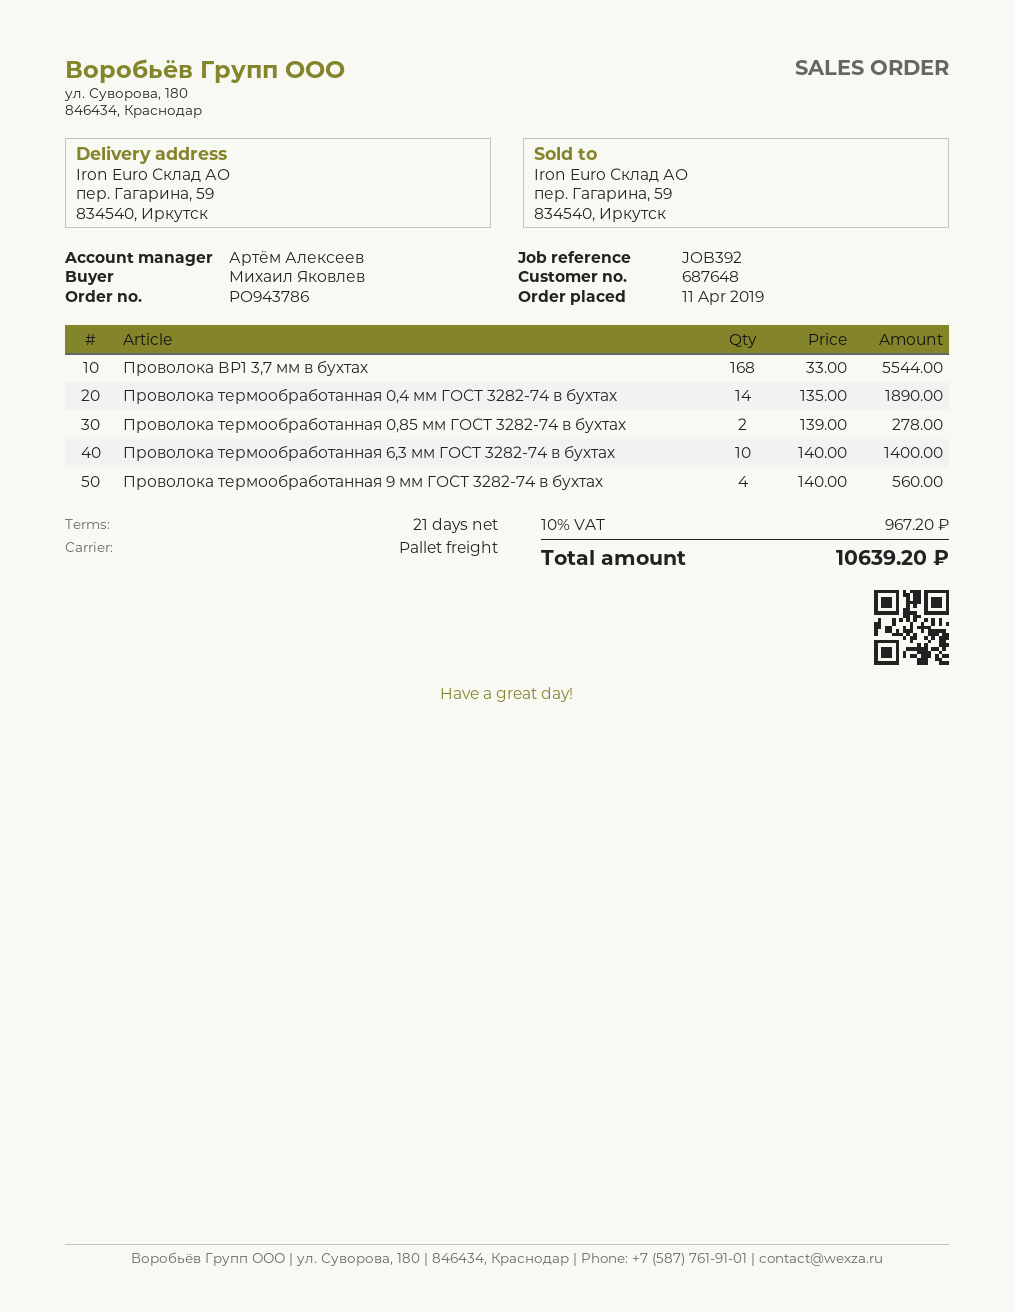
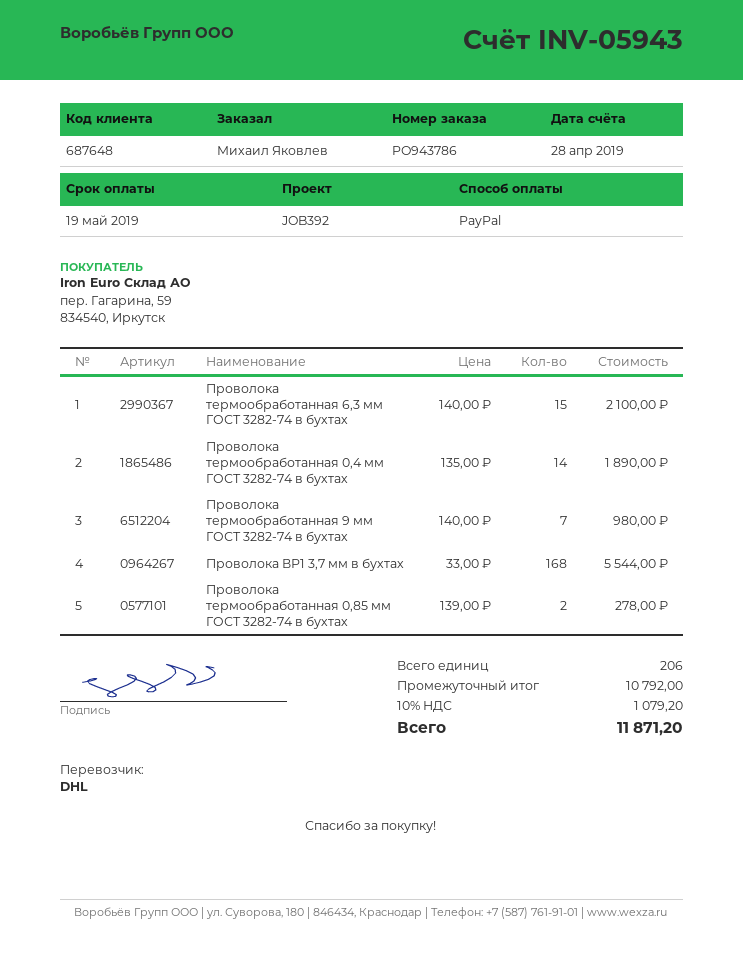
shipping method: pallet freight -> DHL
Проволока термообработанная 6,3 мм ГОСТ 3282-74 в бухтах: 10 x 140.00 = 1400.00 -> 15 x 140.00 = 2100.00
Проволока термообработанная 9 мм ГОСТ 3282-74 в бухтах: 4 x 140.00 = 560.00 -> 7 x 140.00 = 980.00
tax: 10% = 967.20 -> 10% = 1079.20
total: 10639.20 -> 11871.20

